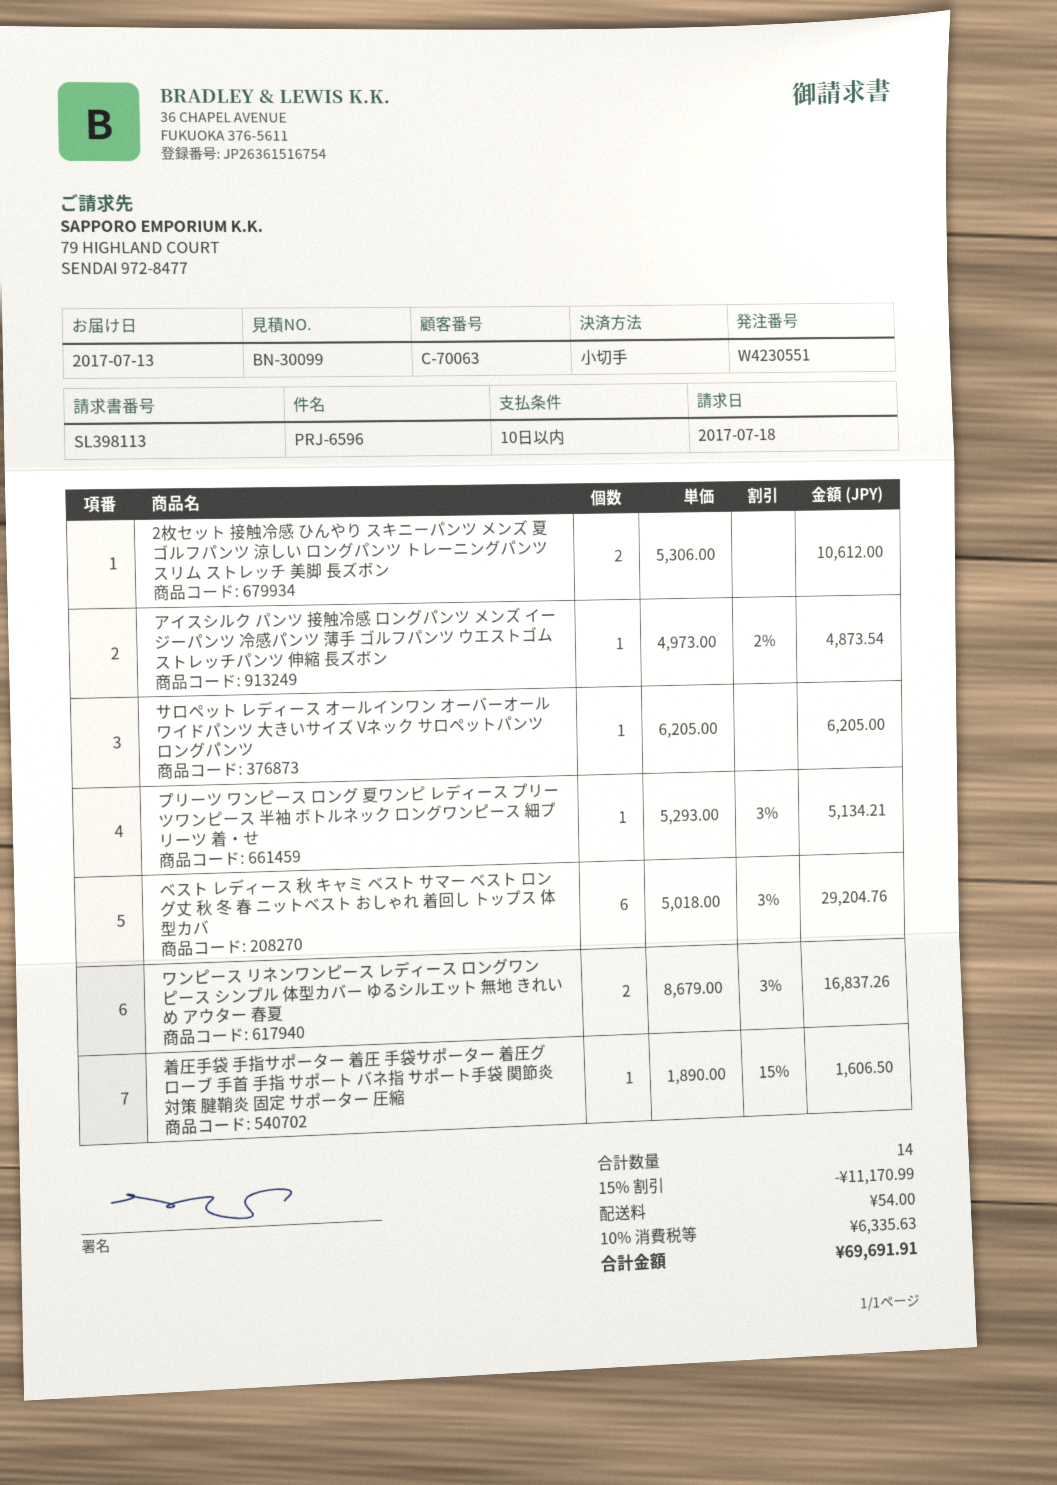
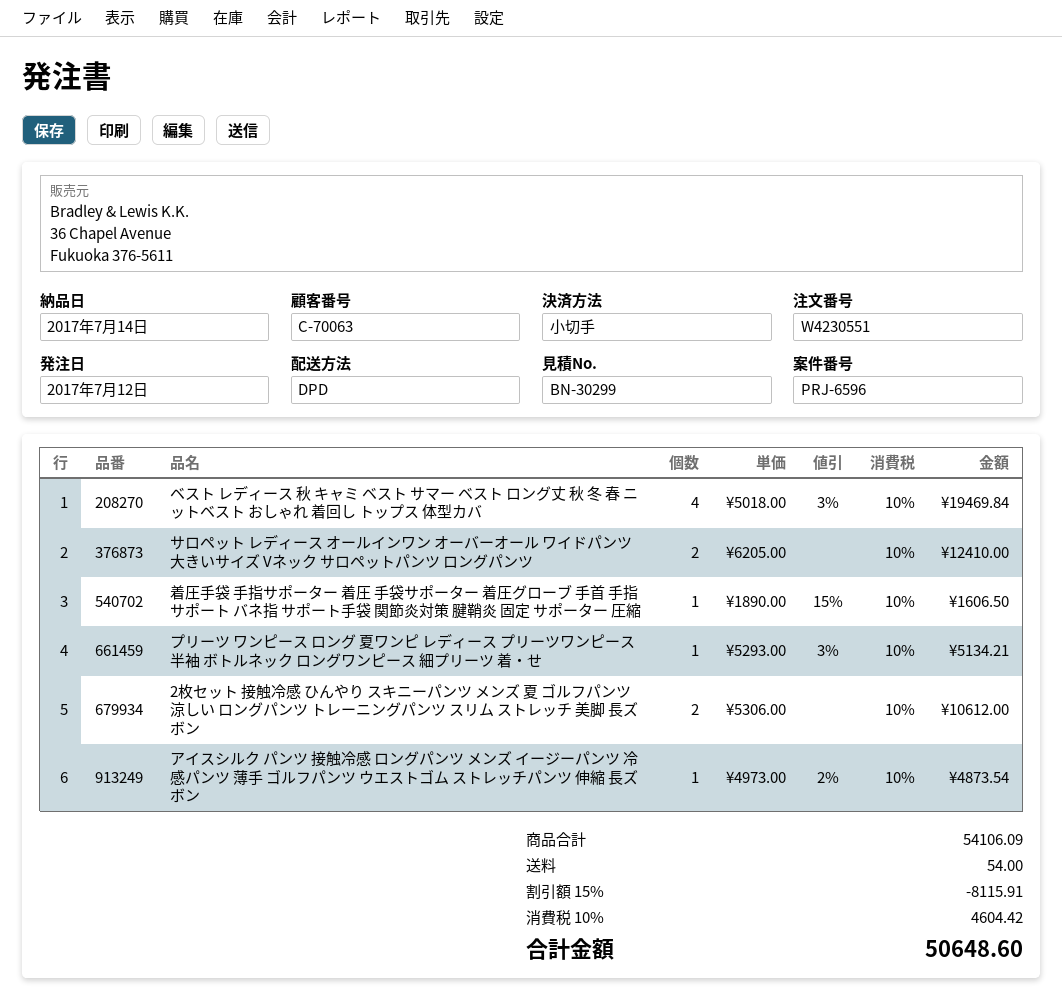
quote number: BN-30099 -> BN-30299
delivery date: 2017-07-13 -> 2017-07-14
サロペット レディース オールインワン オーバーオール ワイドパンツ 大きいサイズ Vネック サロペットパンツ ロングパンツ: 1 x 6205.00 = 6205.00 -> 2 x 6205.00 = 12410.00
ベスト レディース 秋 キャミ ベスト サマー ベスト ロング丈 秋 冬 春 ニットベスト おしゃれ 着回し トップス 体型カバ: 6 x 5018.00 - 3% = 29204.76 -> 4 x 5018.00 - 3% = 19469.84
ワンピース リネンワンピース レディース ロングワンピース シンプル 体型カバー ゆるシルエット 無地 きれいめ アウター 春夏: 2 x 8679.00 - 3% = 16837.26 -> none
discount: 15% = 11170.99 -> 15% = 8115.91
tax: 10% = 6335.63 -> 10% = 4604.42
total: 69691.91 -> 50648.60

